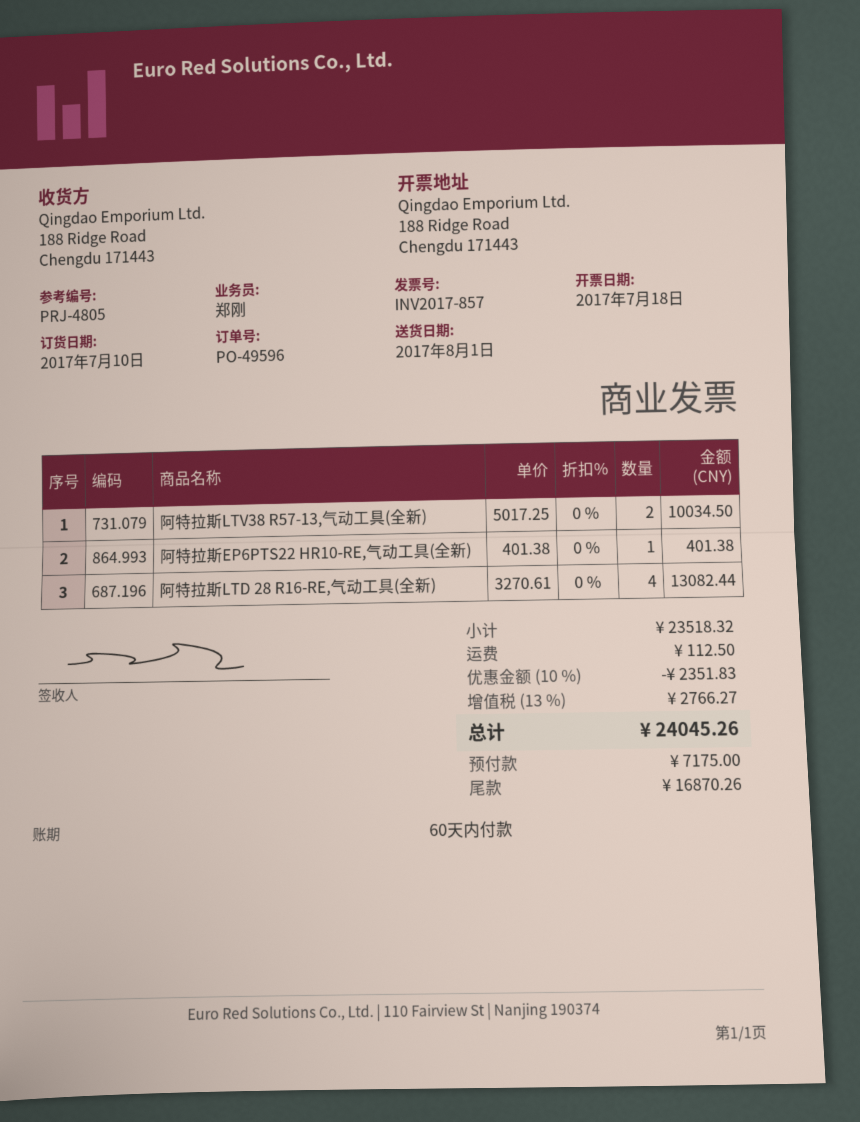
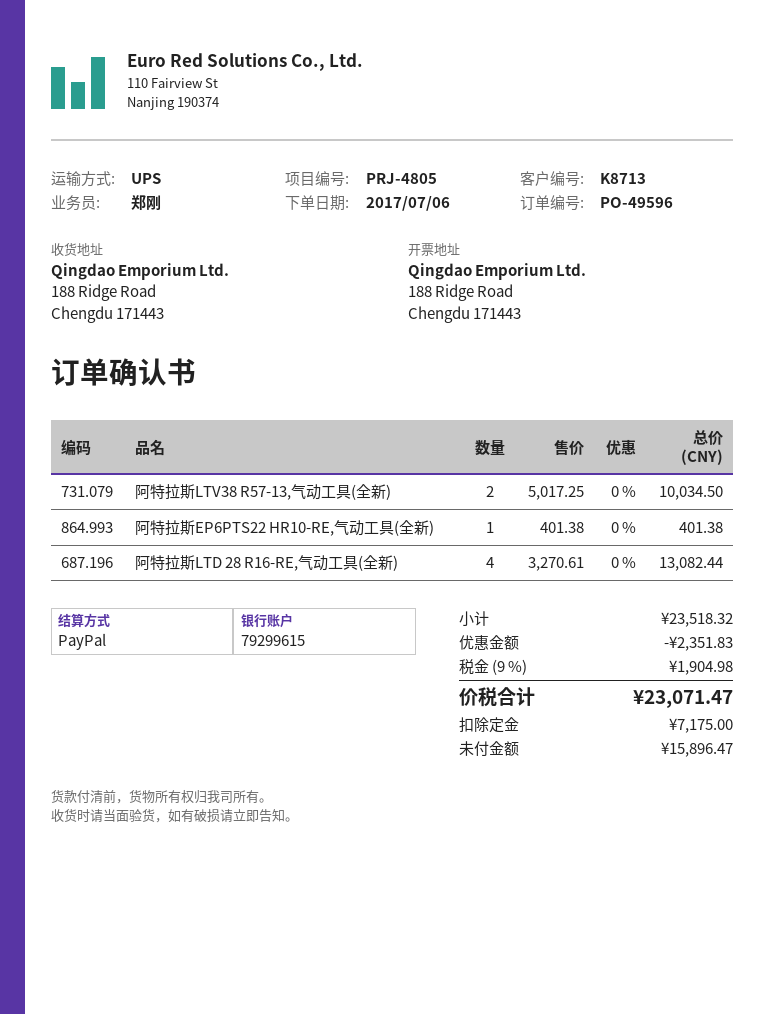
order date: 2017-07-10 -> 2017-07-06
shipping: 112.50 -> none
tax: 13% = 2766.27 -> 9% = 1904.98
total: 24045.26 -> 23071.47
balance: 16870.26 -> 15896.47

